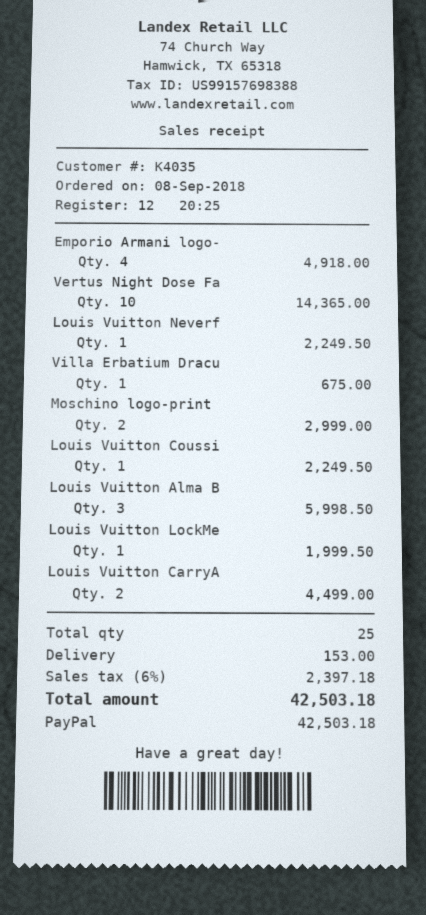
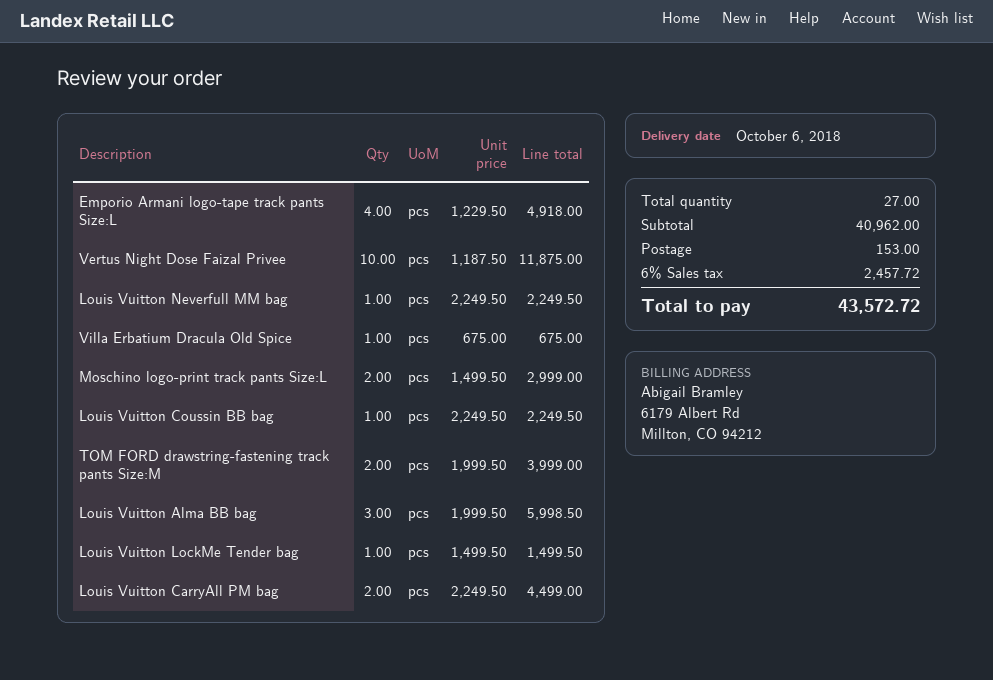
Vertus Night Dose Fa: 10 for 14365.00 -> 10 for 11875.00
Louis Vuitton LockMe: 1 for 1999.50 -> 1 for 1499.50
TOM FORD drawstring-fastening track pants Size:M: none -> 2 for 3999.00
total quantity: 25 -> 27
tax: 6% = 2397.18 -> 6% = 2457.72
total: 42503.18 -> 43572.72

